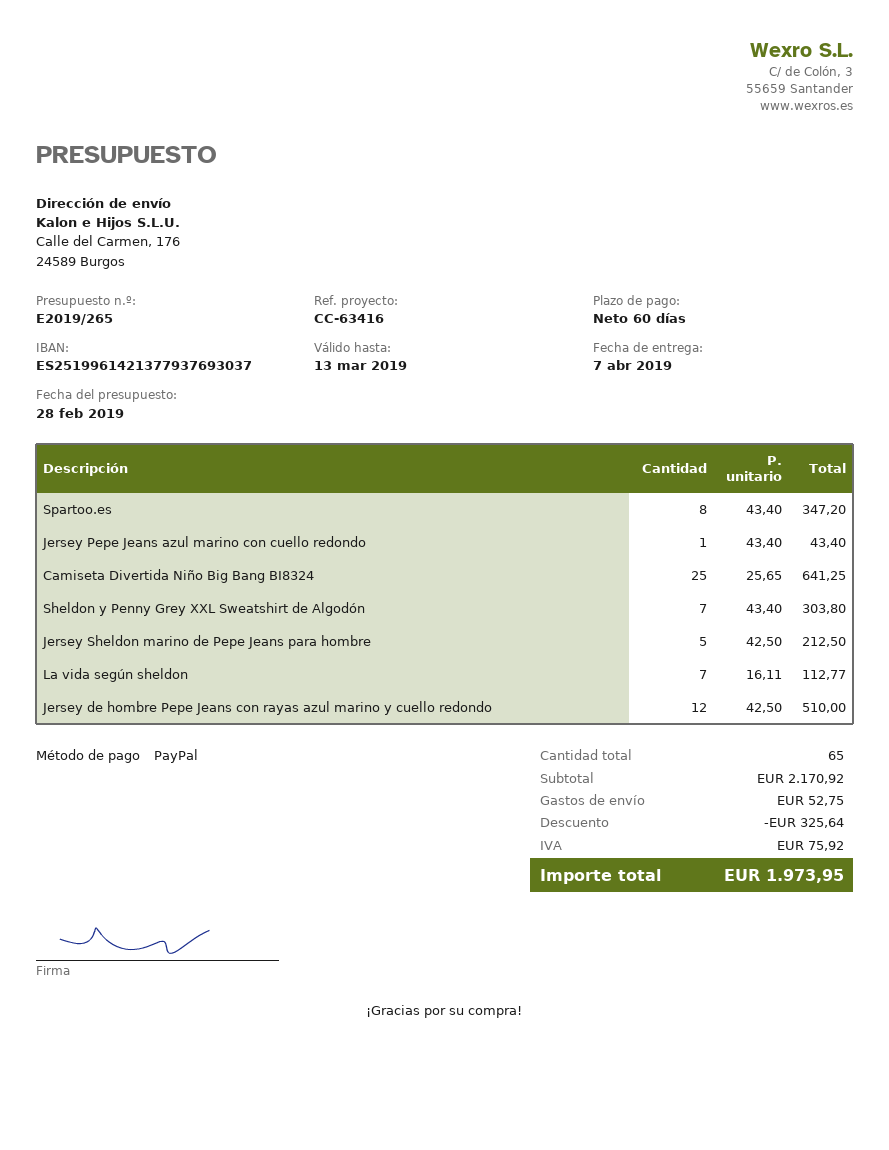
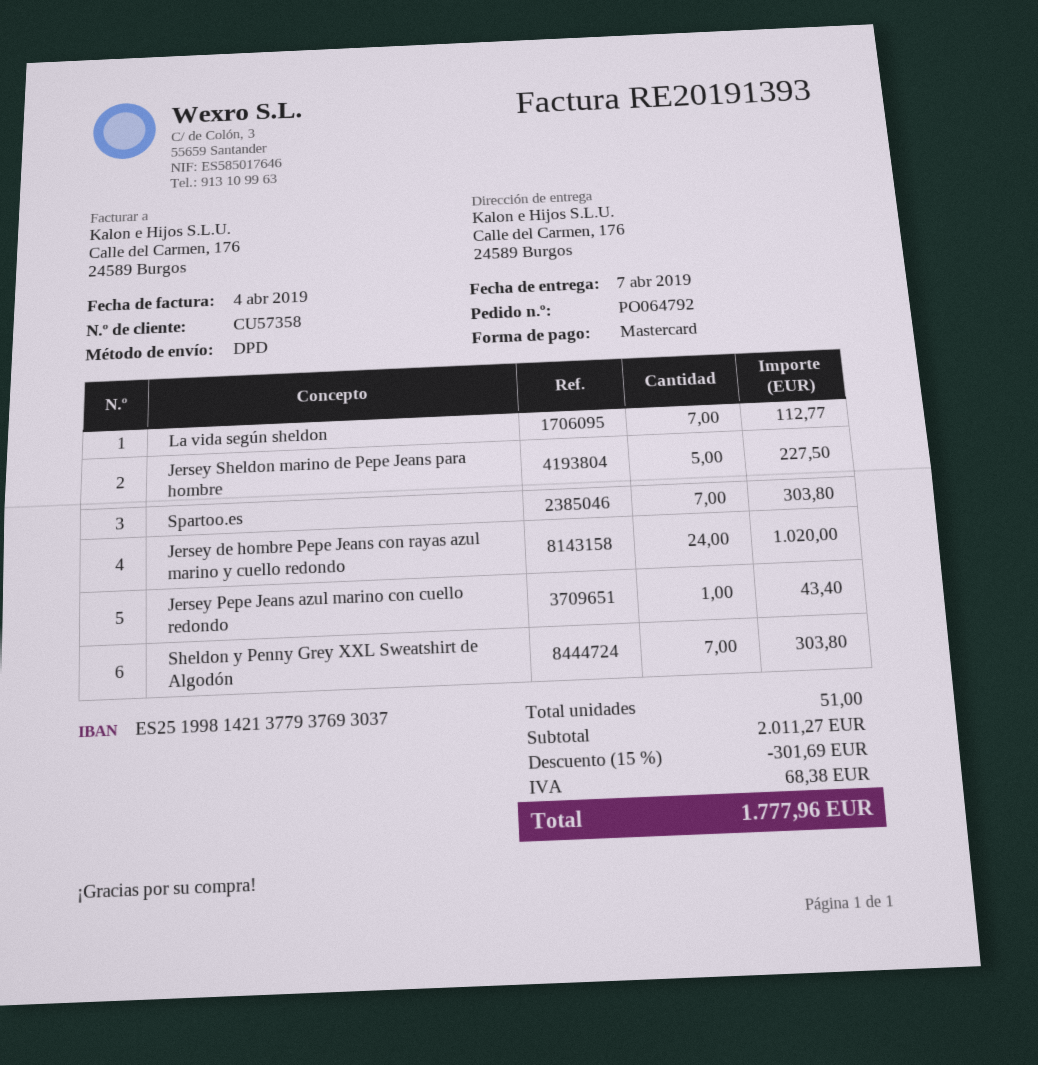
payment method: PayPal -> Mastercard
bank account: ES2519961421377937693037 -> ES2519981421377937693037
Spartoo.es: 8 for 347.20 -> 7 for 303.80
Camiseta Divertida Niño Big Bang BI8324: 25 for 641.25 -> none
Jersey Sheldon marino de Pepe Jeans para hombre: 5 for 212.50 -> 5 for 227.50
Jersey de hombre Pepe Jeans con rayas azul marino y cuello redondo: 12 for 510.00 -> 24 for 1020.00
total quantity: 65 -> 51
subtotal: 2170.92 -> 2011.27
discount: 325.64 -> 301.69
shipping: 52.75 -> none
tax: 75.92 -> 68.38
total: 1973.95 -> 1777.96

